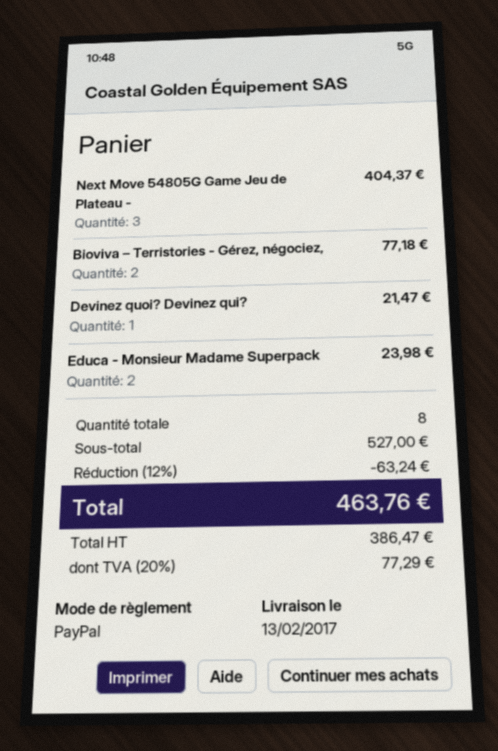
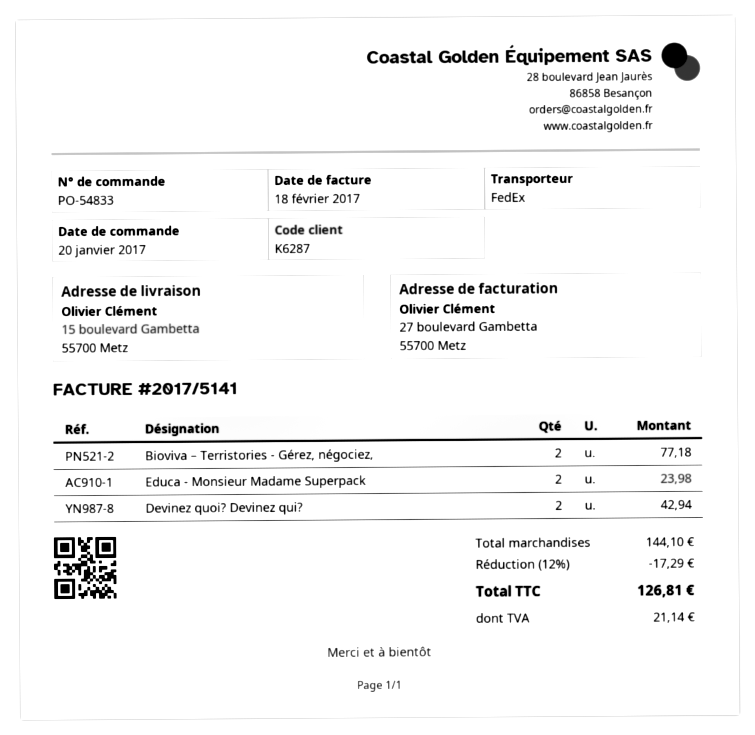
Next Move 54805G Game Jeu de Plateau -: 3 for 404.37 -> none
Devinez quoi? Devinez qui?: 1 for 21.47 -> 2 for 42.94
subtotal: 527.00 -> 144.10
discount: 12% = 63.24 -> 12% = 17.29
tax: 77.29 -> 21.14
total: 463.76 -> 126.81

